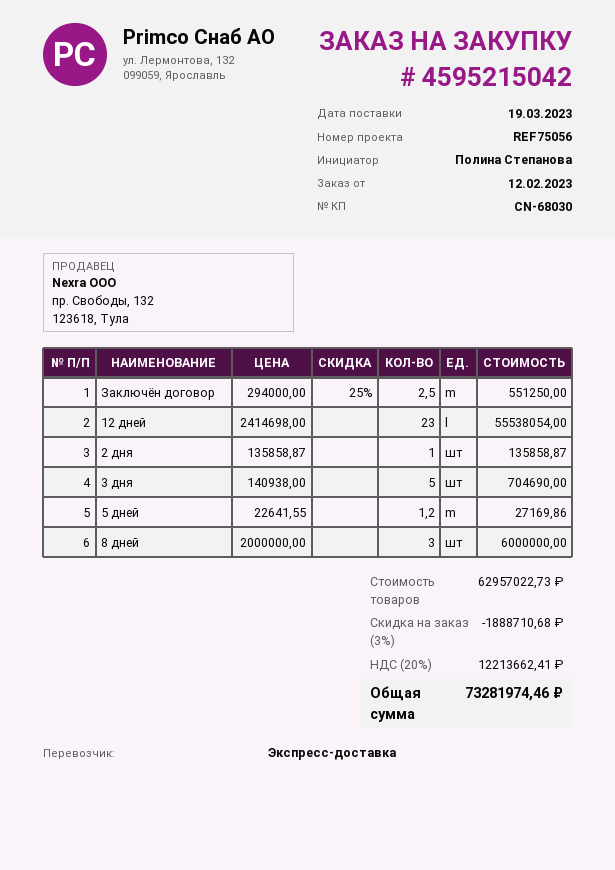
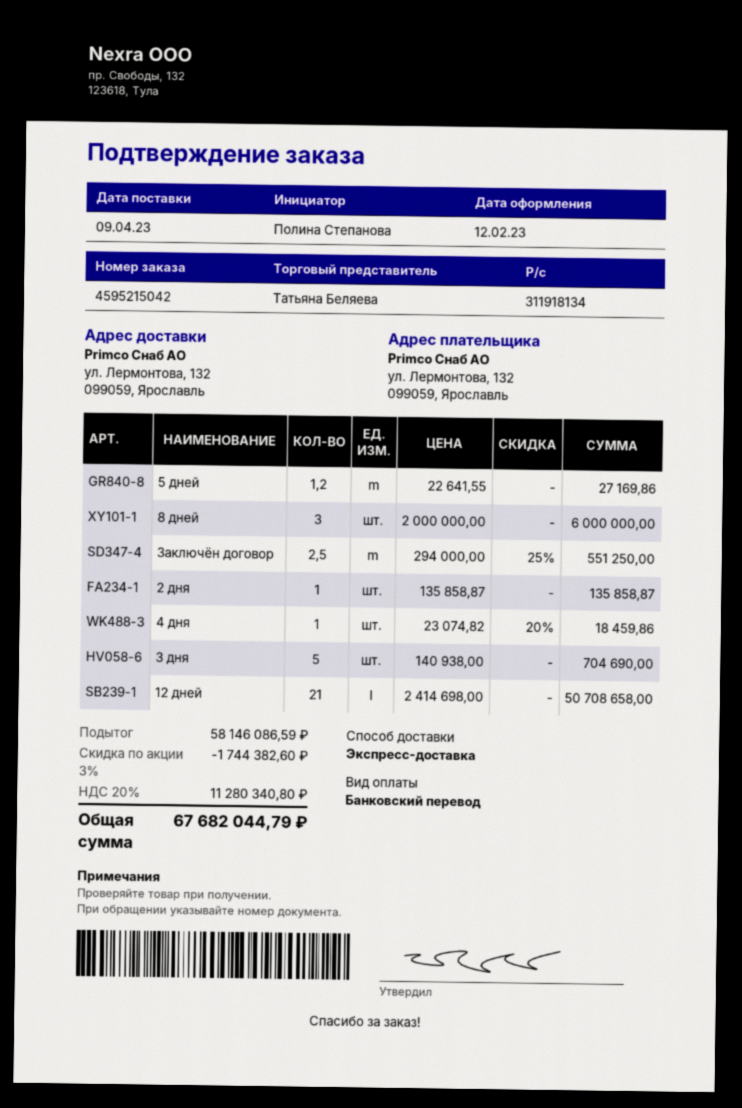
delivery date: 2023-03-19 -> 2023-04-09
12 дней: 23 x 2414698.00 = 55538054.00 -> 21 x 2414698.00 = 50708658.00
4 дня: none -> 1 x 23074.82 - 20% = 18459.86
subtotal: 62957022.73 -> 58146086.59
discount: 3% = 1888710.68 -> 3% = 1744382.60
tax: 20% = 12213662.41 -> 20% = 11280340.80
total: 73281974.46 -> 67682044.79

